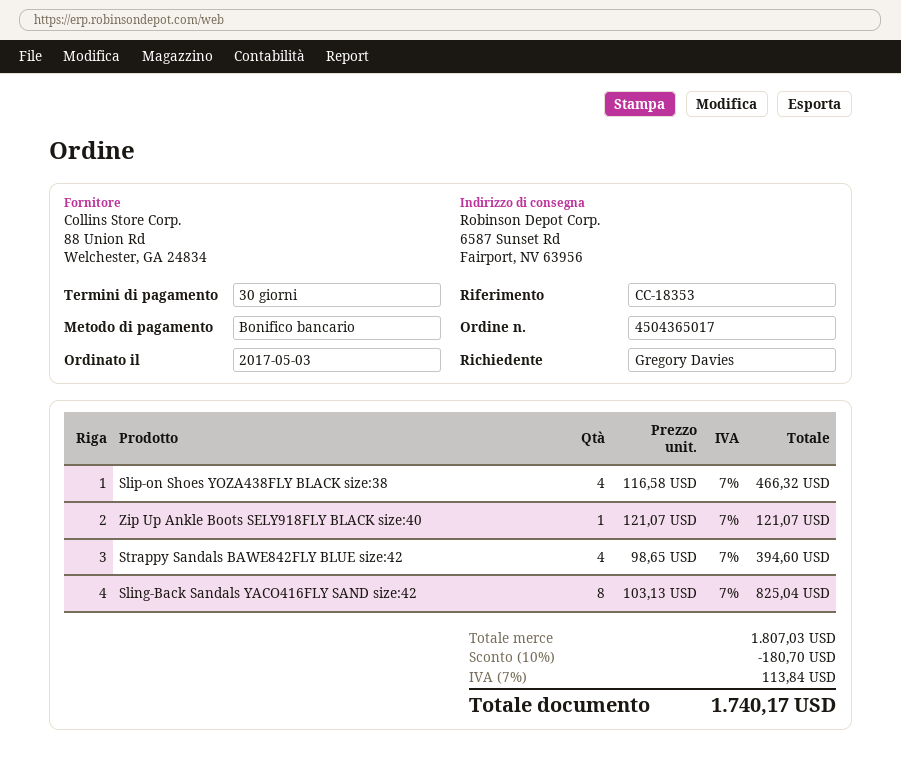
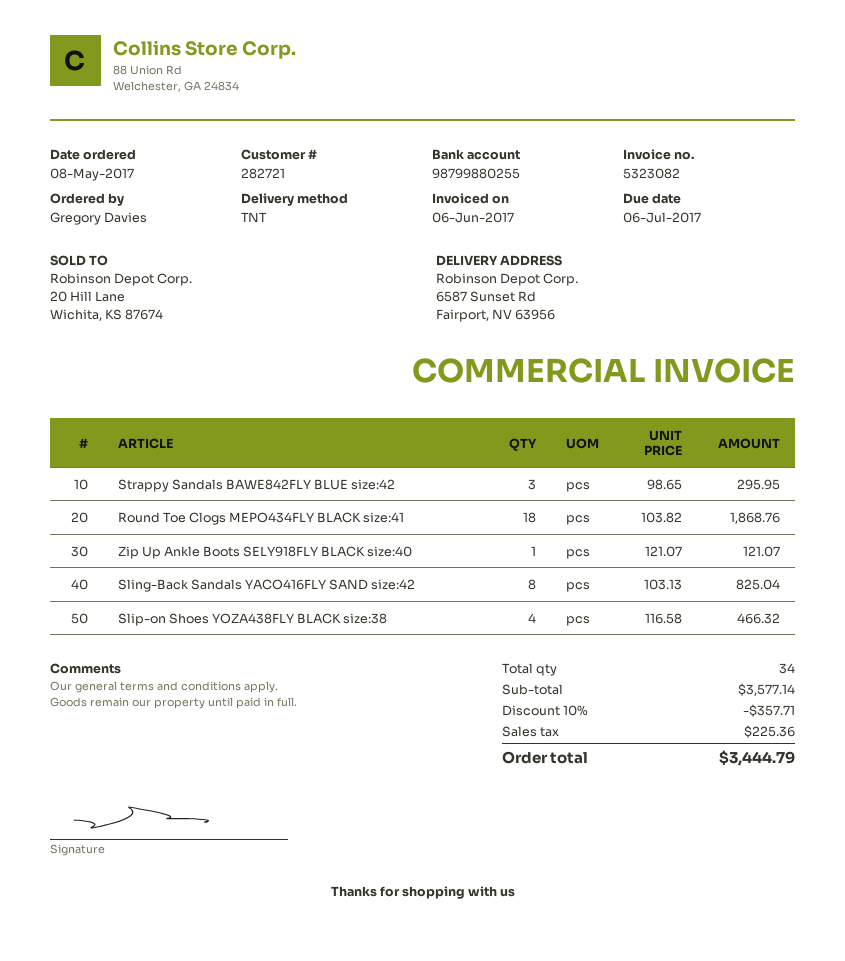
order date: 2017-05-03 -> 2017-05-08
Strappy Sandals BAWE842FLY BLUE size:42: 4 x 98.65 = 394.60 -> 3 x 98.65 = 295.95
Round Toe Clogs MEPO434FLY BLACK size:41: none -> 18 x 103.82 = 1868.76
subtotal: 1807.03 -> 3577.14
discount: 10% = 180.70 -> 10% = 357.71
tax: 113.84 -> 225.36
total: 1740.17 -> 3444.79

